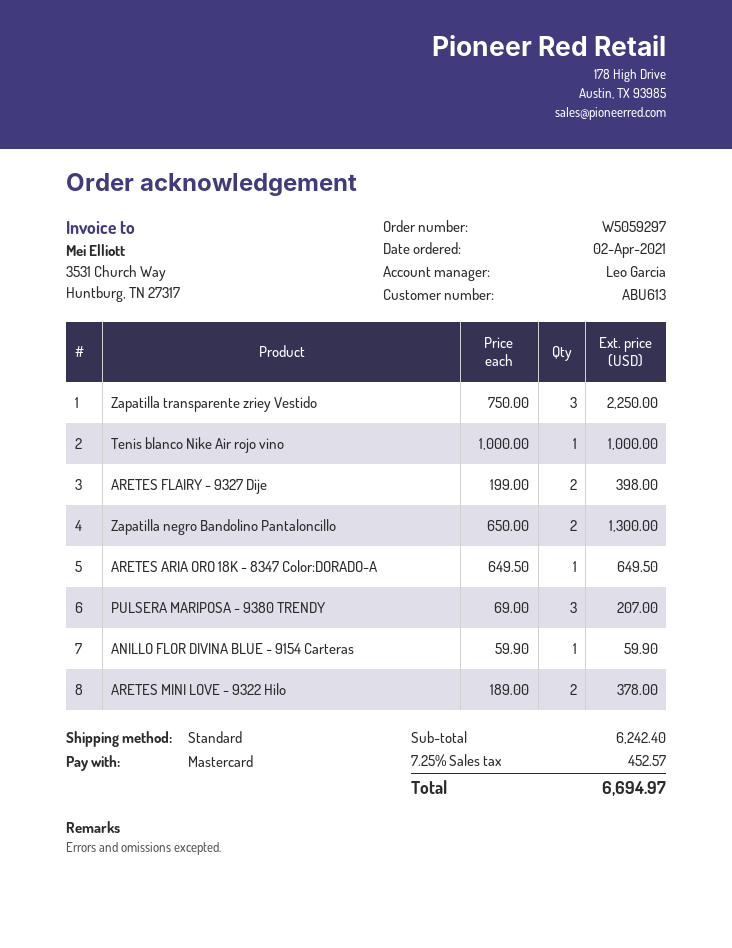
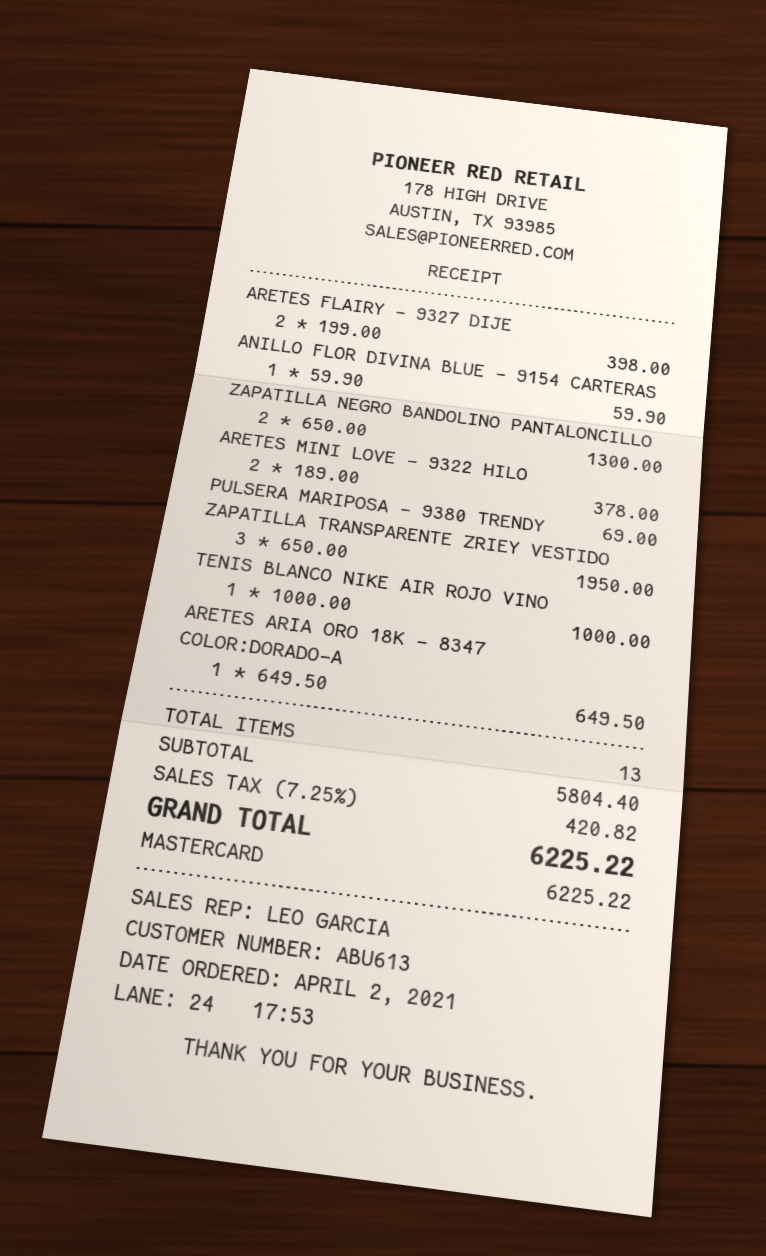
Zapatilla transparente zriey Vestido: 3 x 750.00 = 2250.00 -> 3 x 650.00 = 1950.00
PULSERA MARIPOSA - 9380 TRENDY: 3 x 69.00 = 207.00 -> 1 x 69.00 = 69.00
subtotal: 6242.40 -> 5804.40
tax: 7.25% = 452.57 -> 7.25% = 420.82
total: 6694.97 -> 6225.22

